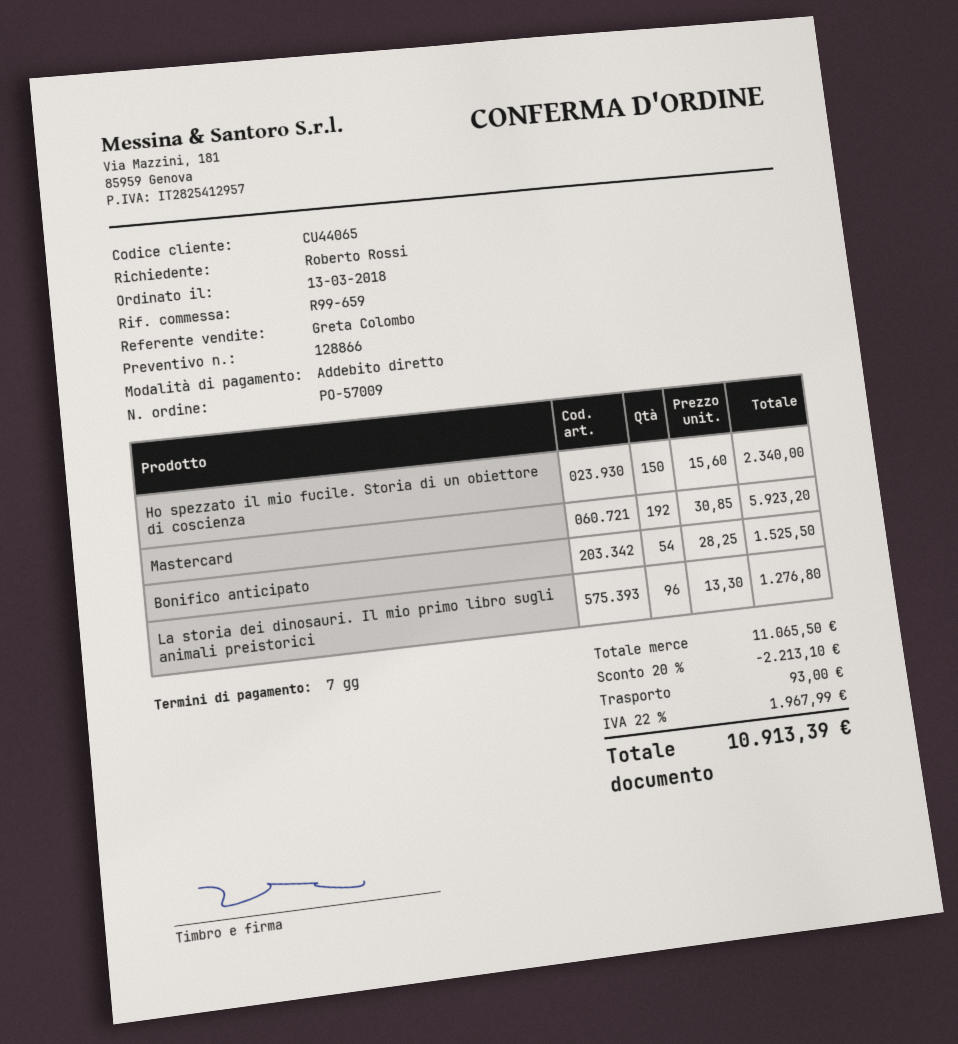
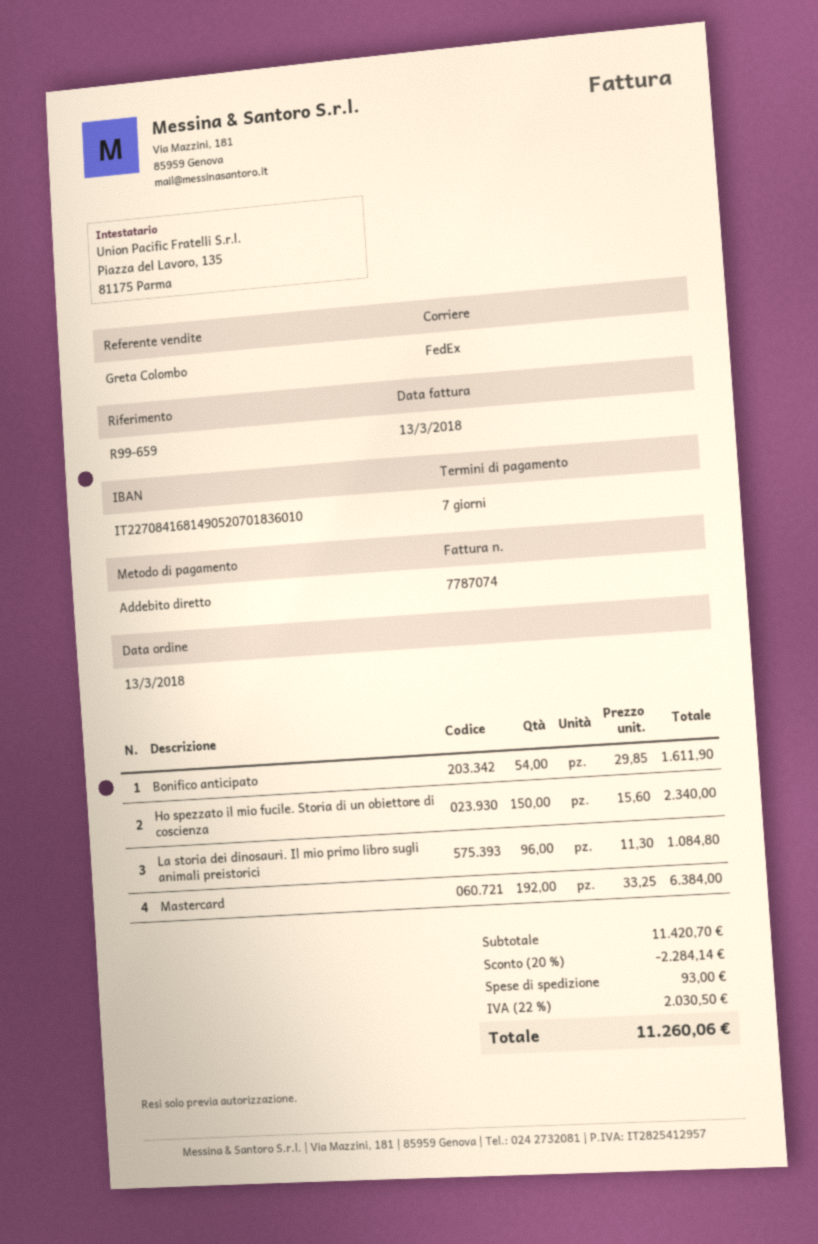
Mastercard: 192 x 30.85 = 5923.20 -> 192 x 33.25 = 6384.00
Bonifico anticipato: 54 x 28.25 = 1525.50 -> 54 x 29.85 = 1611.90
La storia dei dinosauri. Il mio primo libro sugli animali preistorici: 96 x 13.30 = 1276.80 -> 96 x 11.30 = 1084.80
subtotal: 11065.50 -> 11420.70
discount: 20% = 2213.10 -> 20% = 2284.14
tax: 22% = 1967.99 -> 22% = 2030.50
total: 10913.39 -> 11260.06

